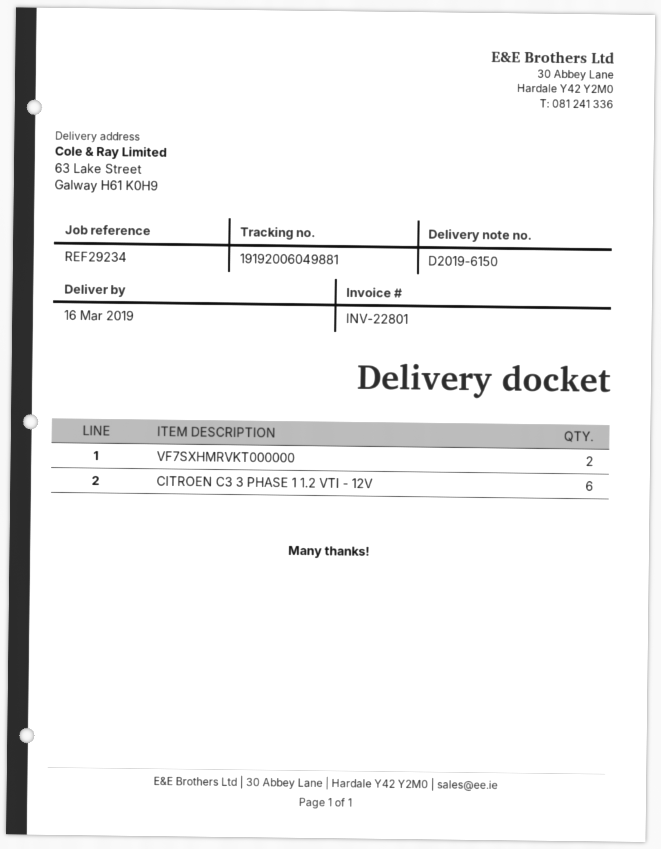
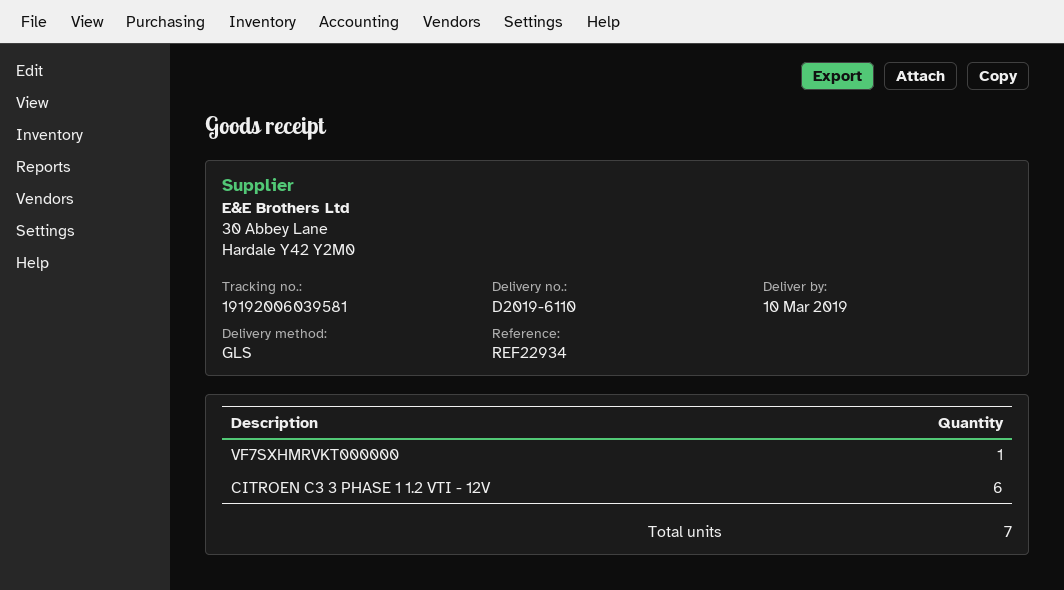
delivery note number: D2019-6150 -> D2019-6110
delivery date: 2019-03-16 -> 2019-03-10
reference: REF29234 -> REF22934
tracking number: 19192006049881 -> 19192006039581
VF7SXHMRVKT000000: 2 -> 1

